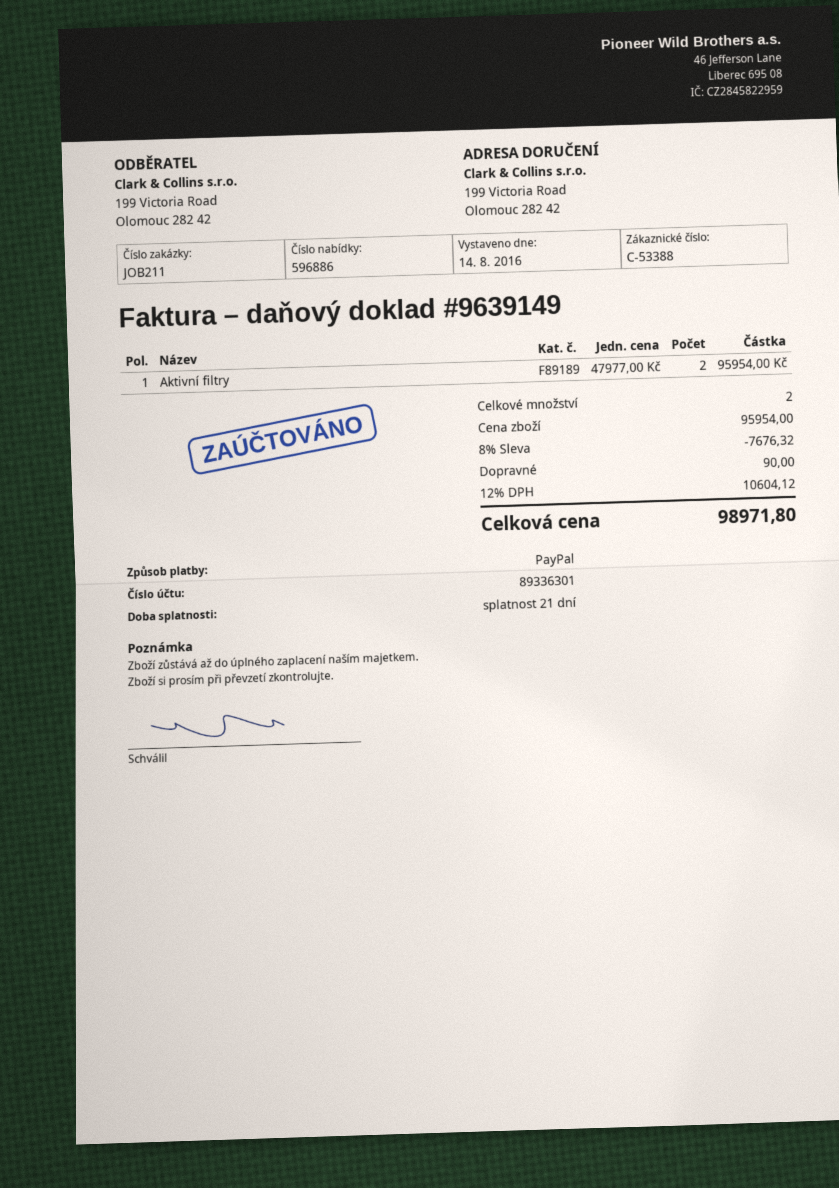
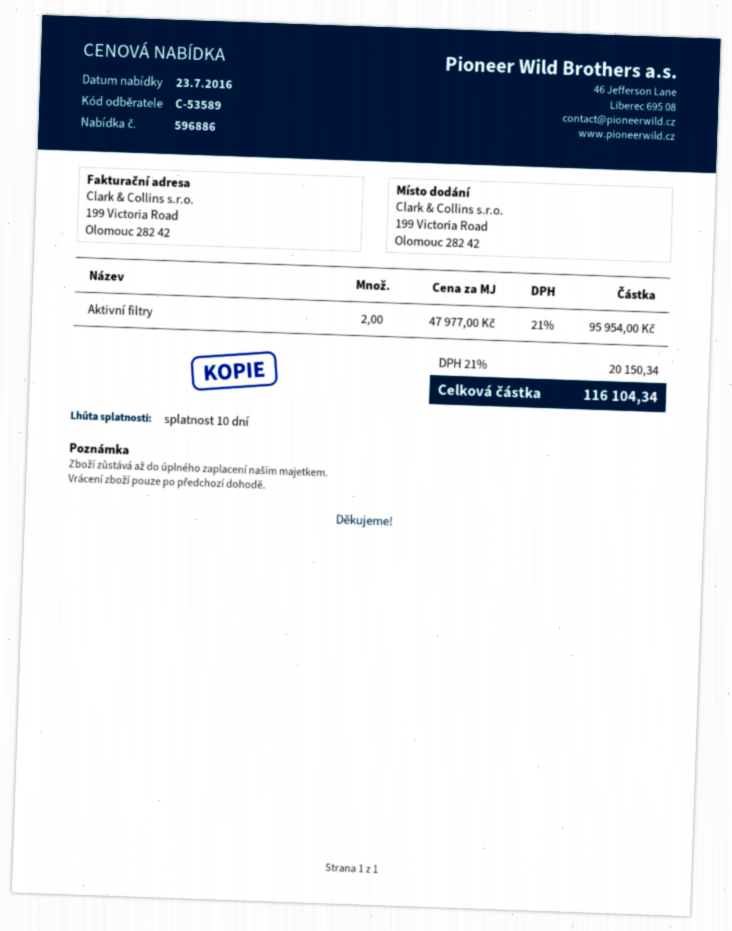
payment terms: 21 days -> 10 days
customer number: C-53388 -> C-53589
discount: 8% = 7676.32 -> none
shipping: 90.00 -> none
tax: 12% = 10604.12 -> 21% = 20150.34
total: 98971.80 -> 116104.34

